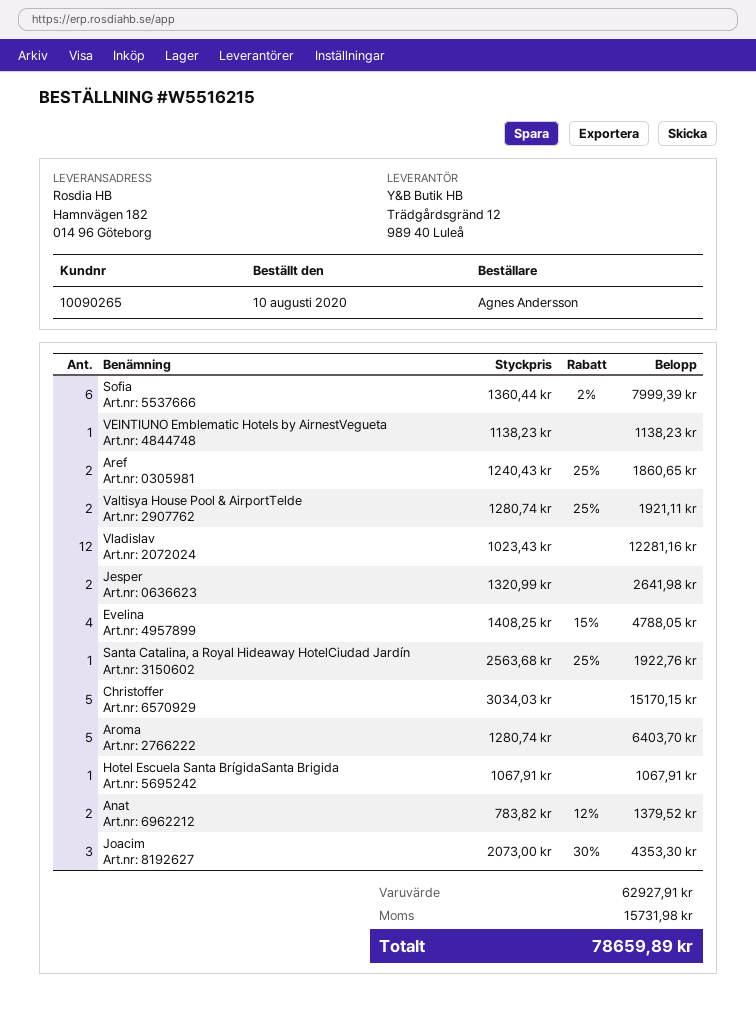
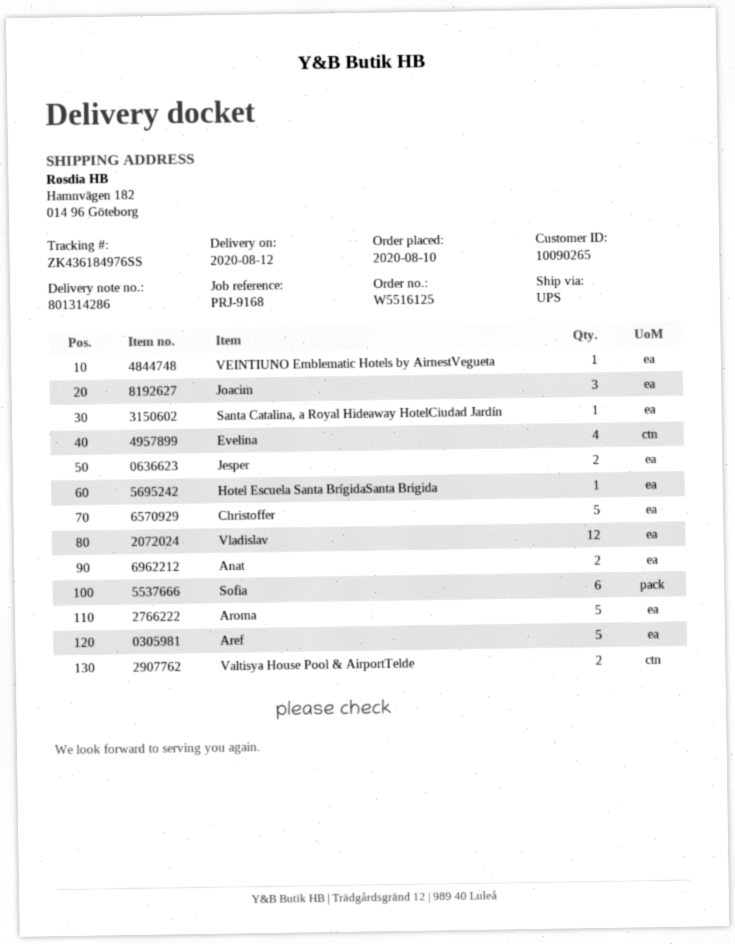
order number: W5516215 -> W5516125
Aref: 2 -> 5

